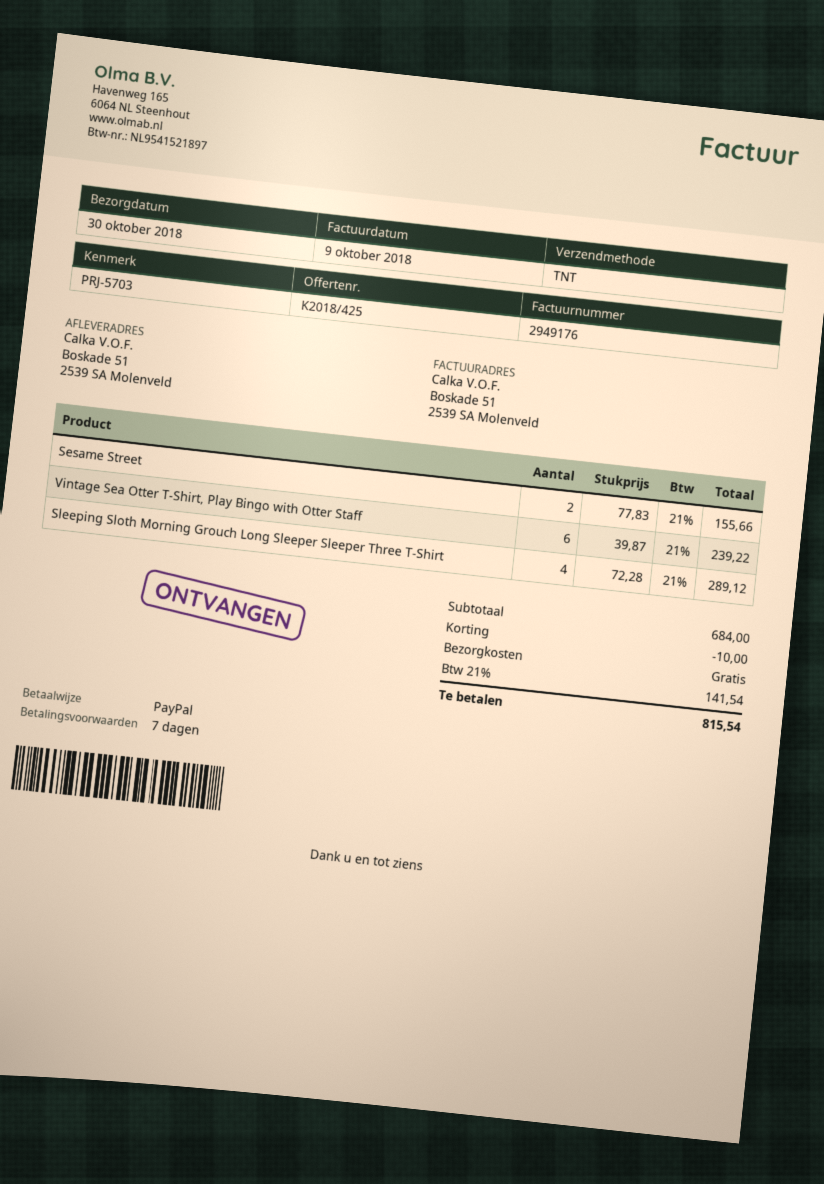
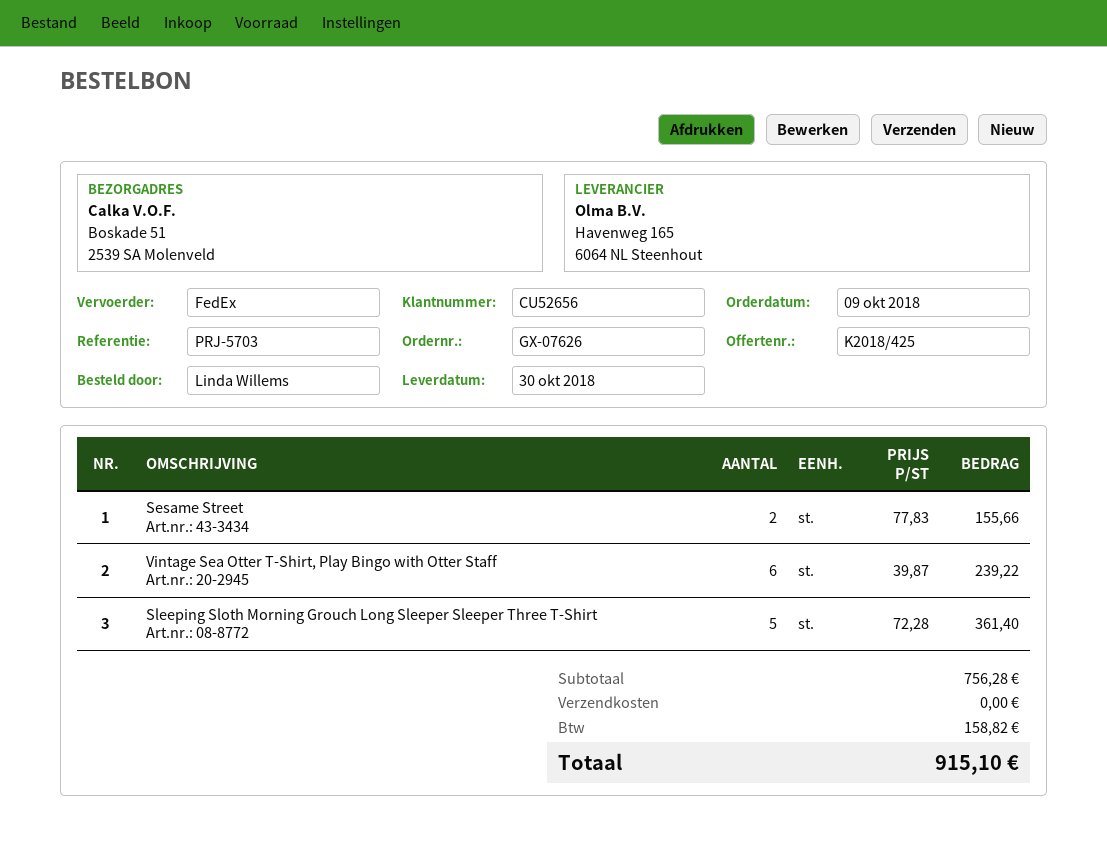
shipping method: TNT -> FedEx
Sleeping Sloth Morning Grouch Long Sleeper Sleeper Three T-Shirt: 4 x 72.28 = 289.12 -> 5 x 72.28 = 361.40
subtotal: 684.00 -> 756.28
discount: 10.00 -> none
tax: 141.54 -> 158.82
total: 815.54 -> 915.10

